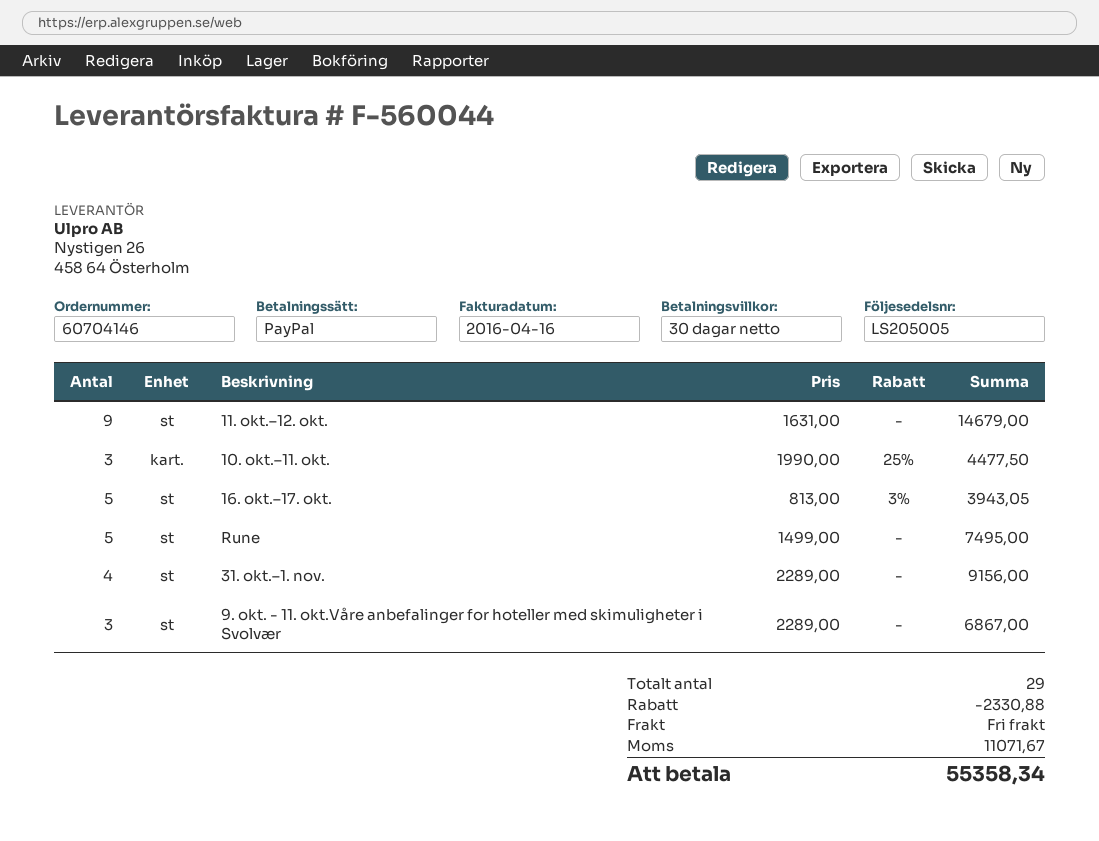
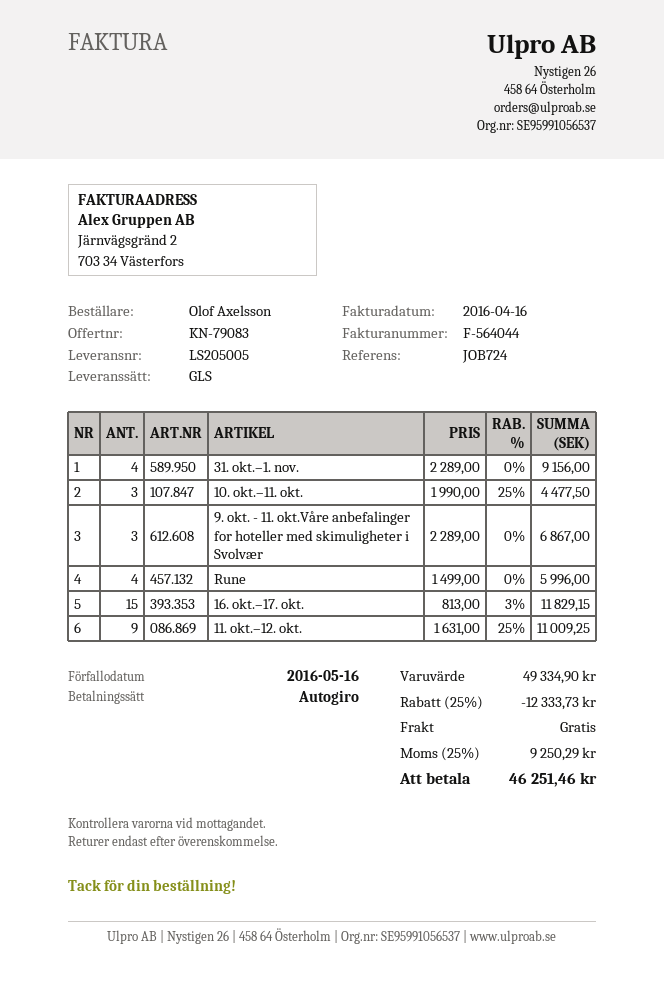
invoice number: F-560044 -> F-564044
payment method: PayPal -> direct debit
11. okt.–12. okt.: 9 x 1631.00 = 14679.00 -> 9 x 1631.00 - 25% = 11009.25
16. okt.–17. okt.: 5 x 813.00 - 3% = 3943.05 -> 15 x 813.00 - 3% = 11829.15
Rune: 5 x 1499.00 = 7495.00 -> 4 x 1499.00 = 5996.00
discount: 2330.88 -> 12333.73
tax: 11071.67 -> 9250.29
total: 55358.34 -> 46251.46

